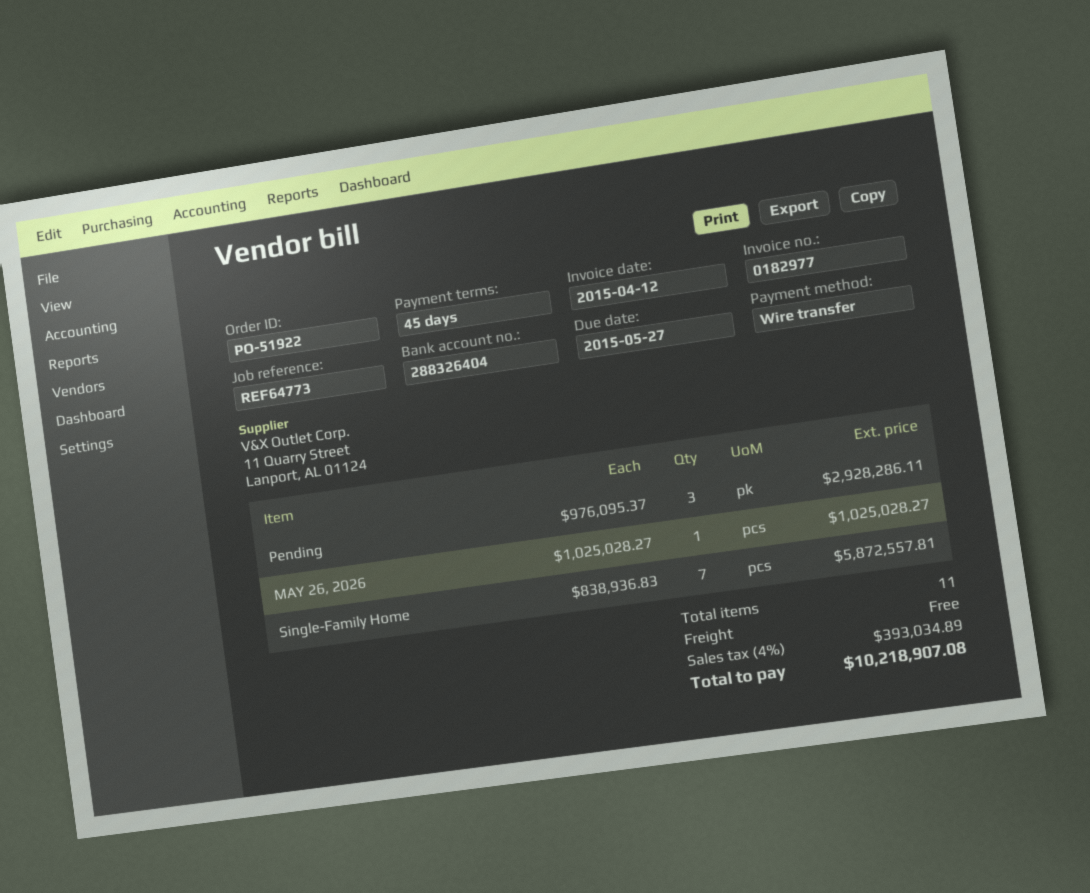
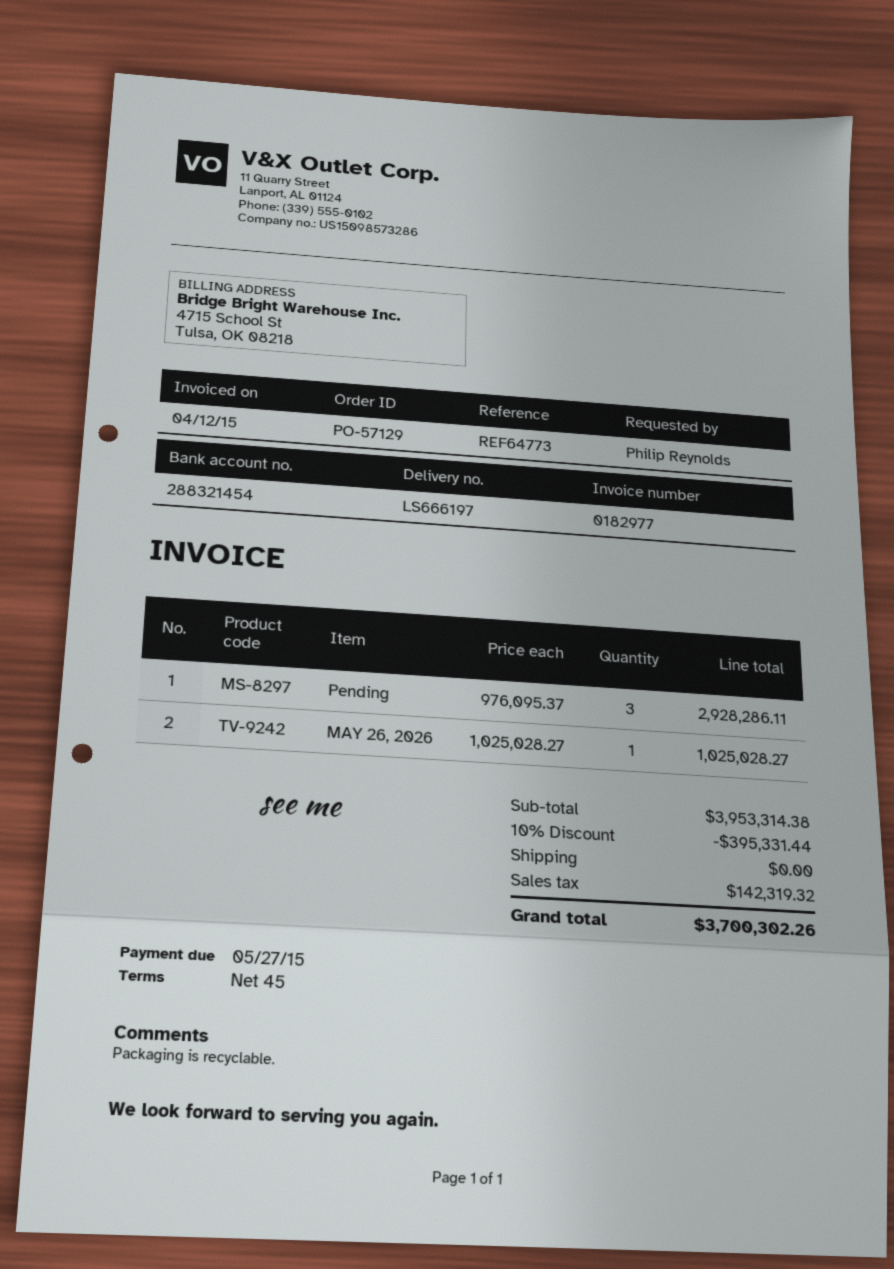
order number: PO-51922 -> PO-57129
bank account: 288326404 -> 288321454
Single-Family Home: 7 x 838936.83 = 5872557.81 -> none
discount: none -> 10% = 395331.44
tax: 393034.89 -> 142319.32
total: 10218907.08 -> 3700302.26

